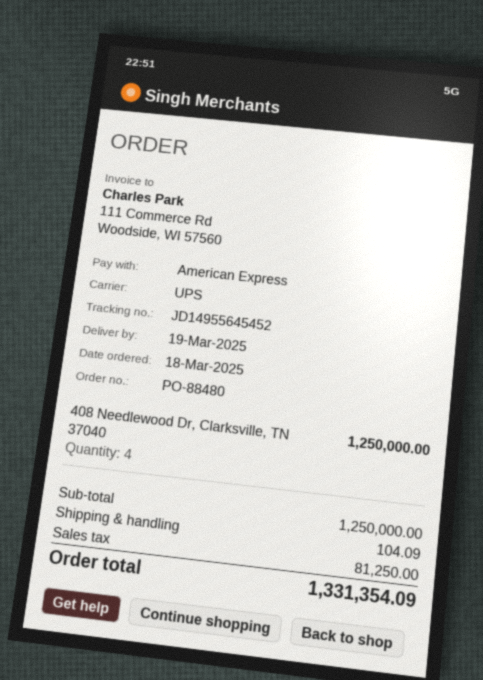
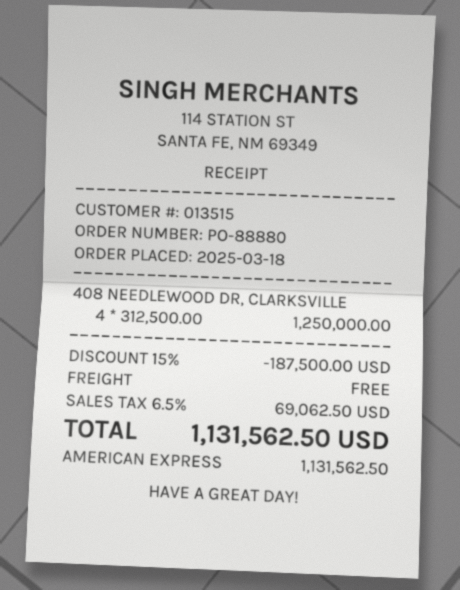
order number: PO-88480 -> PO-88880
discount: none -> 15% = 187500.00
shipping: 104.09 -> 0.00
tax: 81250.00 -> 69062.50
total: 1331354.09 -> 1131562.50

